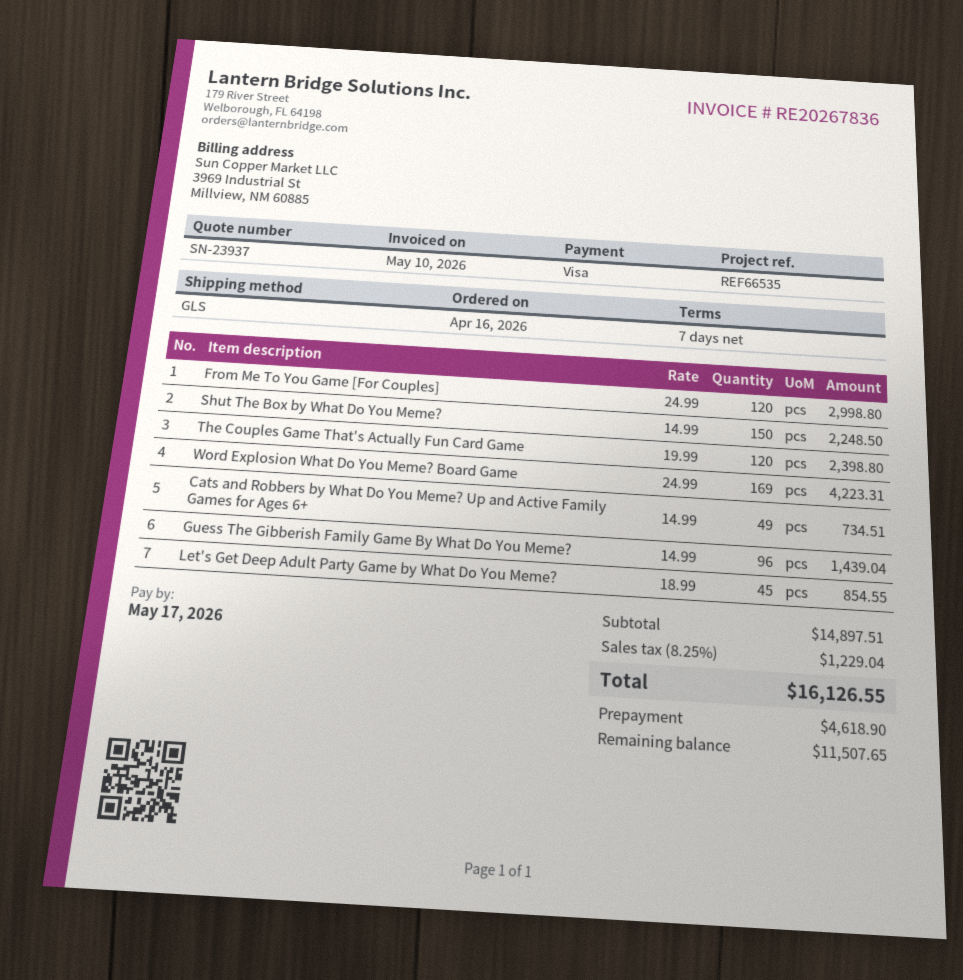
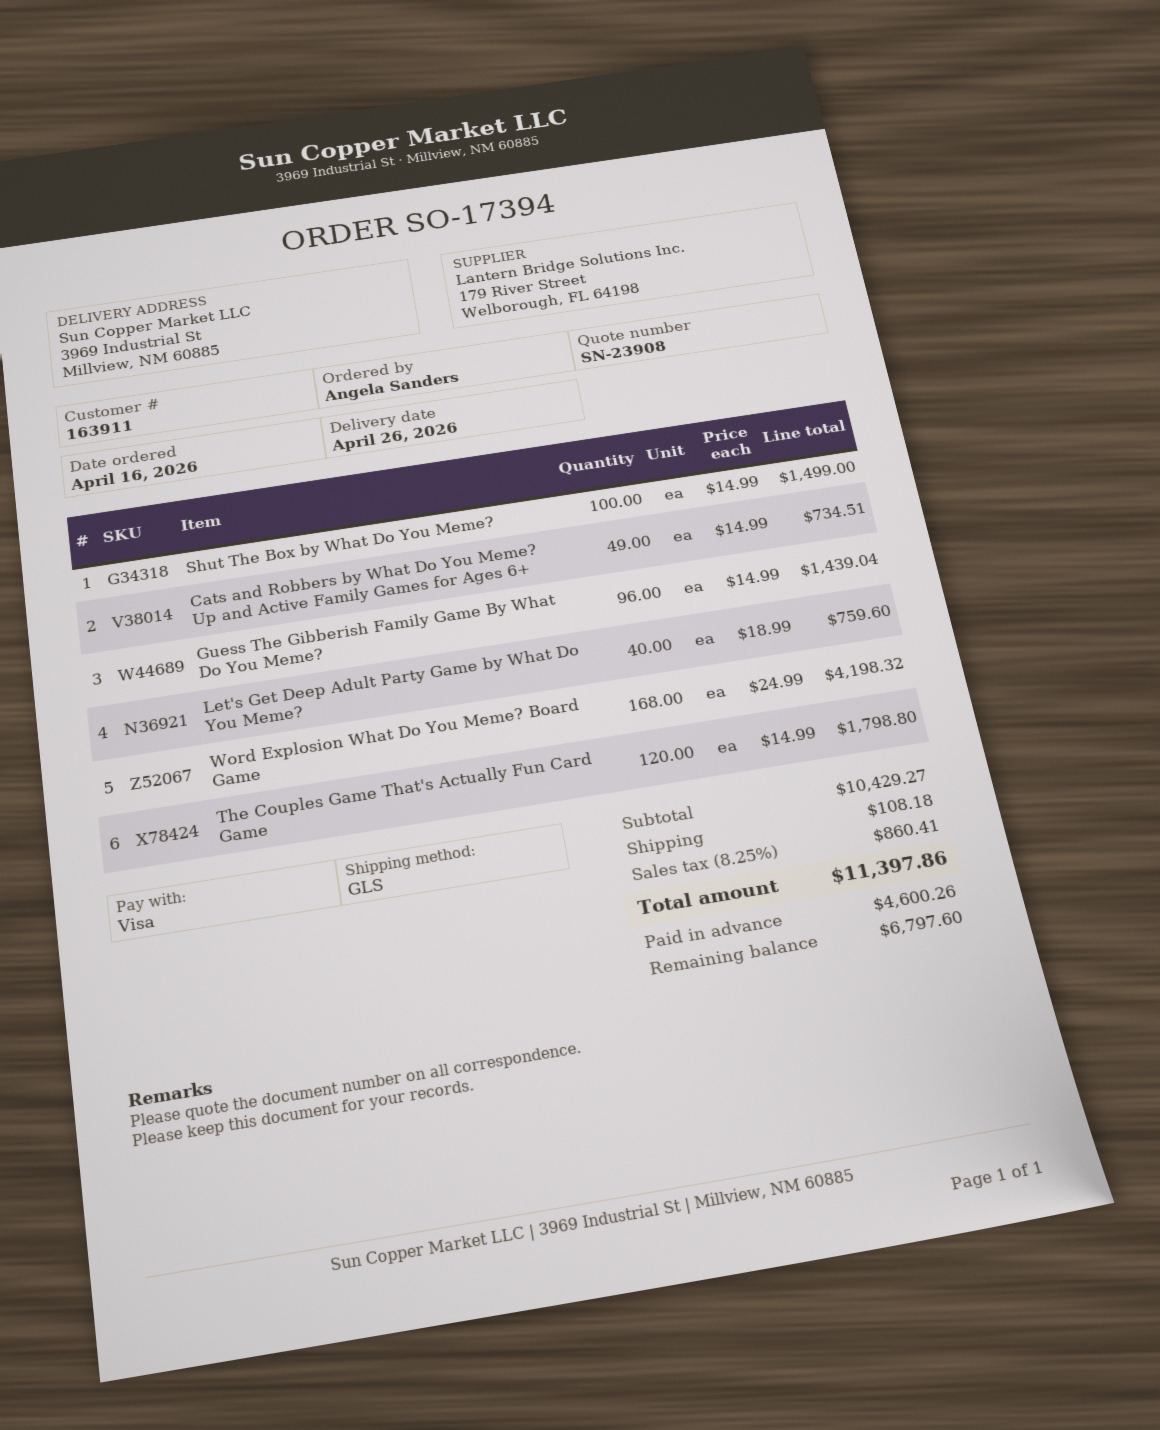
quote number: SN-23937 -> SN-23908
From Me To You Game [For Couples]: 120 x 24.99 = 2998.80 -> none
Shut The Box by What Do You Meme?: 150 x 14.99 = 2248.50 -> 100 x 14.99 = 1499.00
The Couples Game That's Actually Fun Card Game: 120 x 19.99 = 2398.80 -> 120 x 14.99 = 1798.80
Word Explosion What Do You Meme? Board Game: 169 x 24.99 = 4223.31 -> 168 x 24.99 = 4198.32
Let's Get Deep Adult Party Game by What Do You Meme?: 45 x 18.99 = 854.55 -> 40 x 18.99 = 759.60
subtotal: 14897.51 -> 10429.27
shipping: none -> 108.18
tax: 8.25% = 1229.04 -> 8.25% = 860.41
total: 16126.55 -> 11397.86
deposit: 4618.90 -> 4600.26
balance: 11507.65 -> 6797.60

